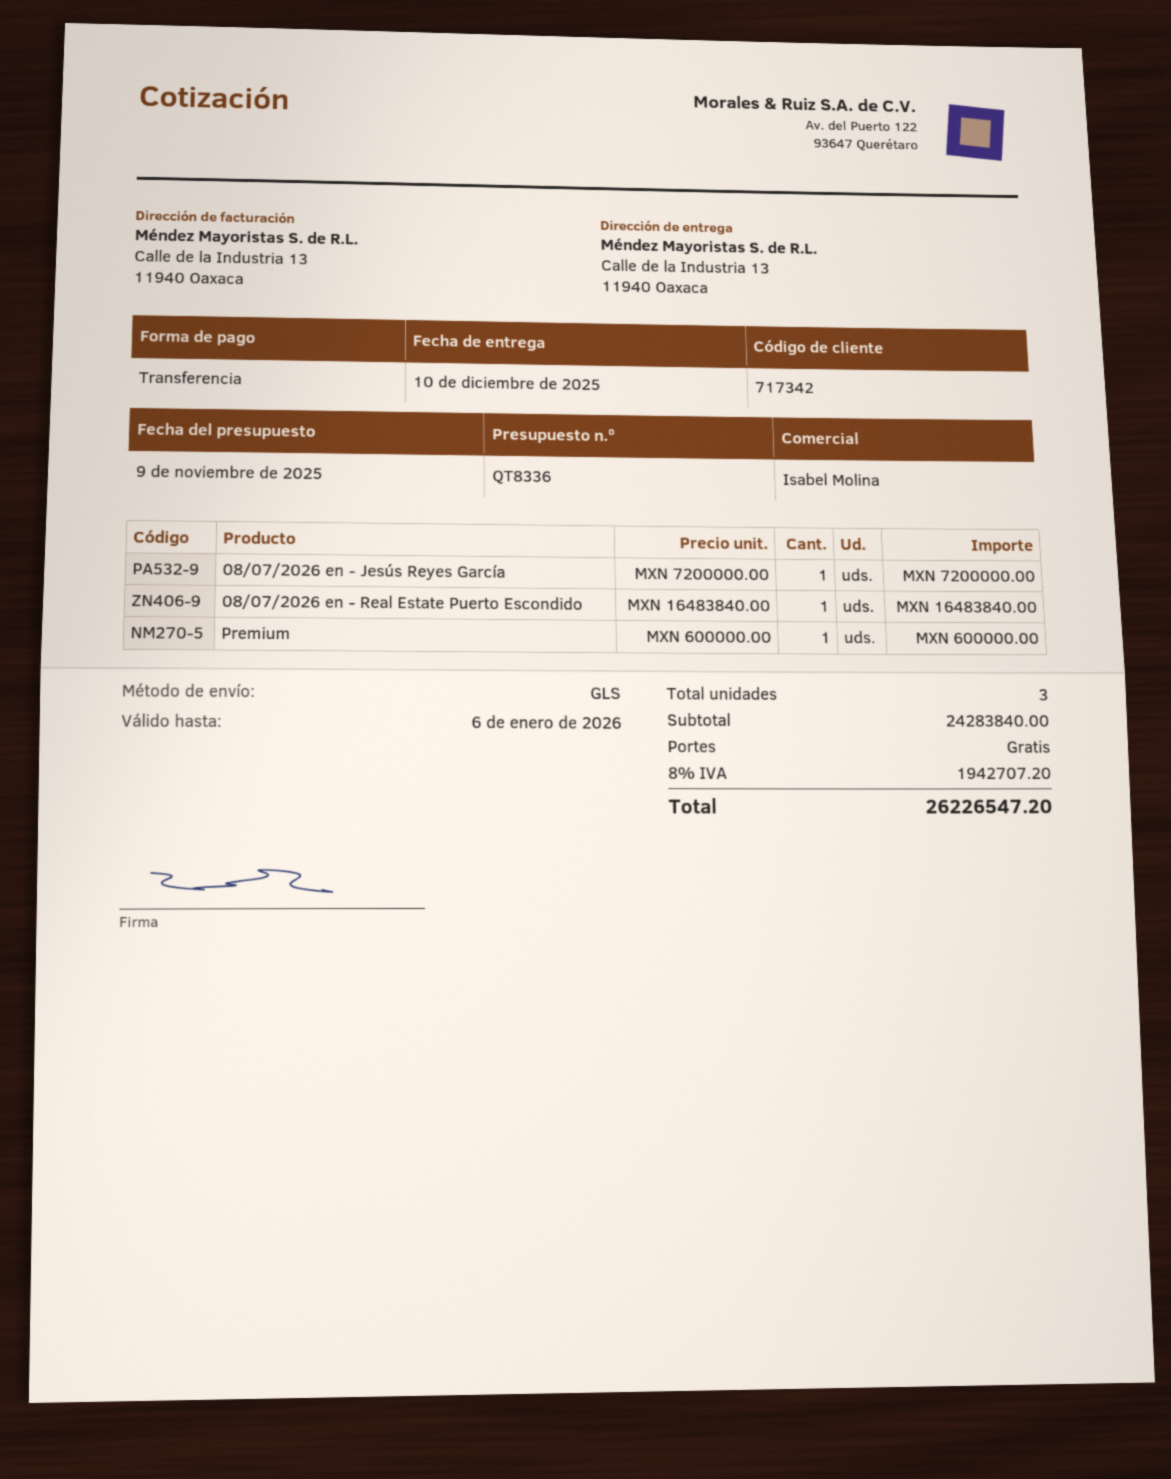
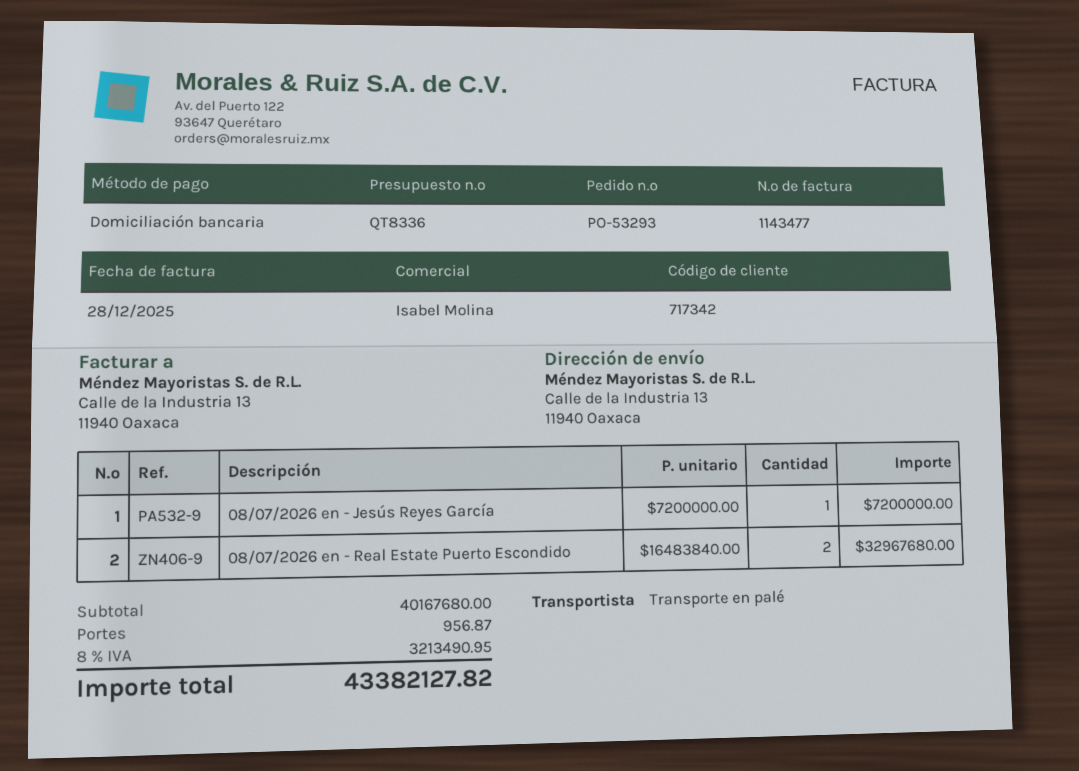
payment method: bank transfer -> direct debit
shipping method: GLS -> pallet freight
08/07/2026 en - Real Estate Puerto Escondido: 1 x 16483840.00 = 16483840.00 -> 2 x 16483840.00 = 32967680.00
Premium: 1 x 600000.00 = 600000.00 -> none
subtotal: 24283840.00 -> 40167680.00
shipping: 0.00 -> 956.87
tax: 8% = 1942707.20 -> 8% = 3213490.95
total: 26226547.20 -> 43382127.82

